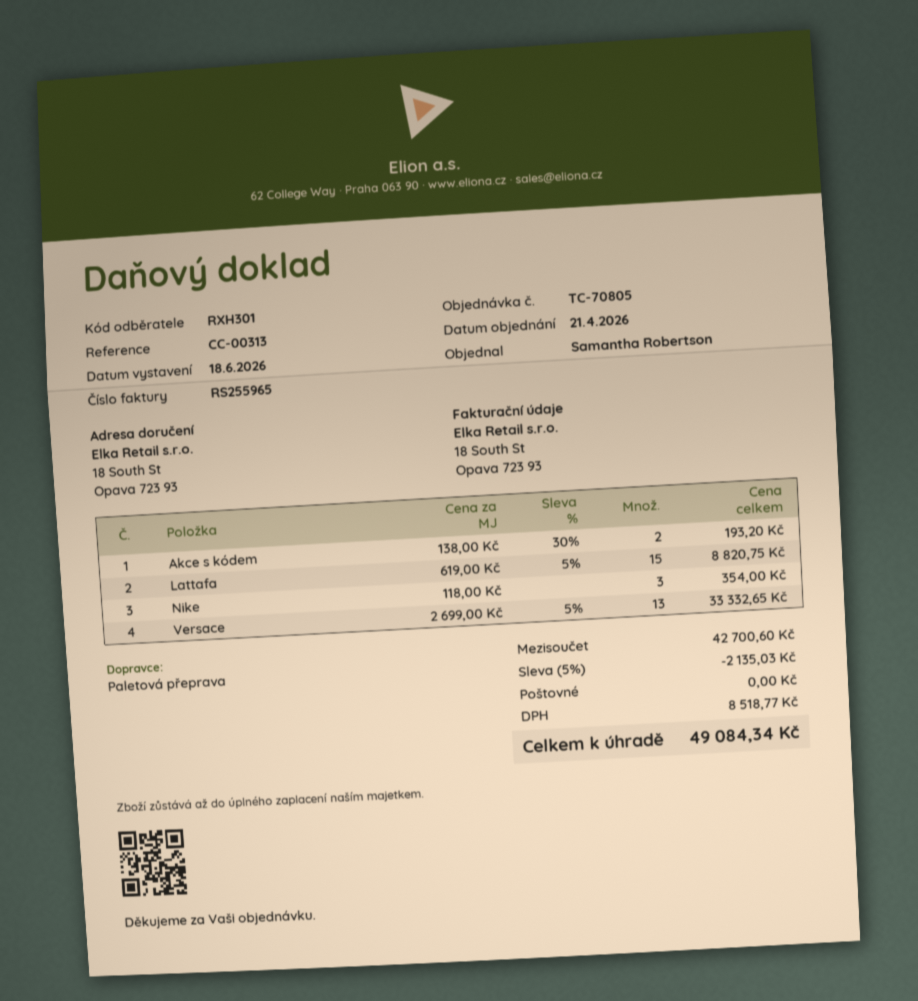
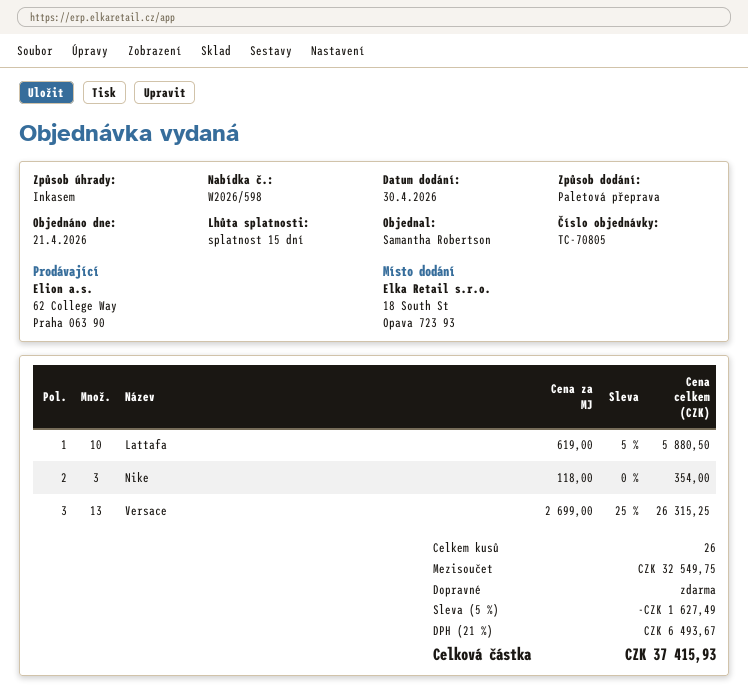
Akce s kódem: 2 x 138.00 - 30% = 193.20 -> none
Lattafa: 15 x 619.00 - 5% = 8820.75 -> 10 x 619.00 - 5% = 5880.50
Versace: 13 x 2699.00 - 5% = 33332.65 -> 13 x 2699.00 - 25% = 26315.25
subtotal: 42700.60 -> 32549.75
discount: 5% = 2135.03 -> 5% = 1627.49
tax: 8518.77 -> 6493.67
total: 49084.34 -> 37415.93

